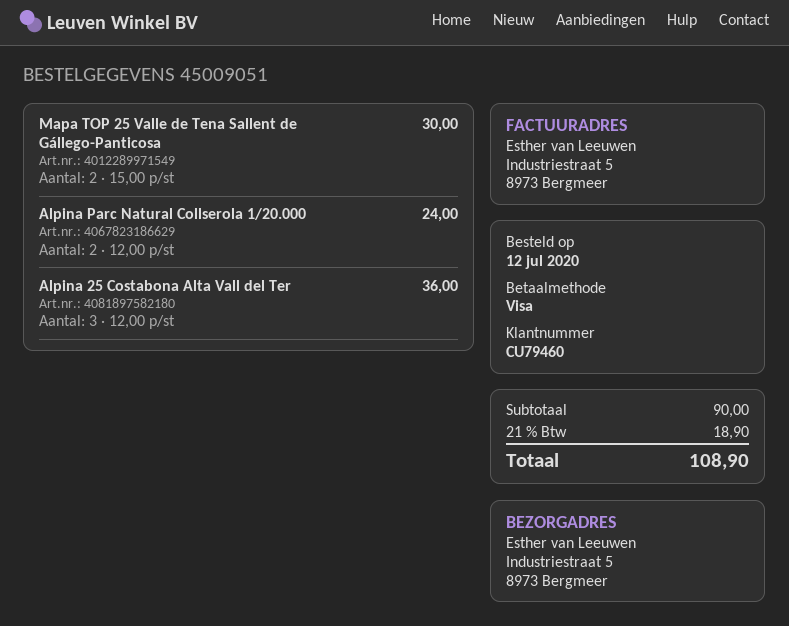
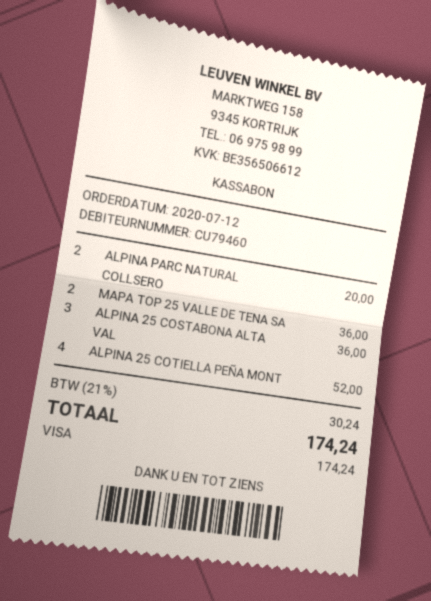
Mapa TOP 25 Valle de Tena Sallent de Gállego-Panticosa: 2 for 30.00 -> 2 for 36.00
Alpina Parc Natural Collserola 1/20.000: 2 for 24.00 -> 2 for 20.00
ALPINA 25 COTIELLA PEÑA MONT: none -> 4 for 52.00
tax: 21% = 18.90 -> 21% = 30.24
total: 108.90 -> 174.24

